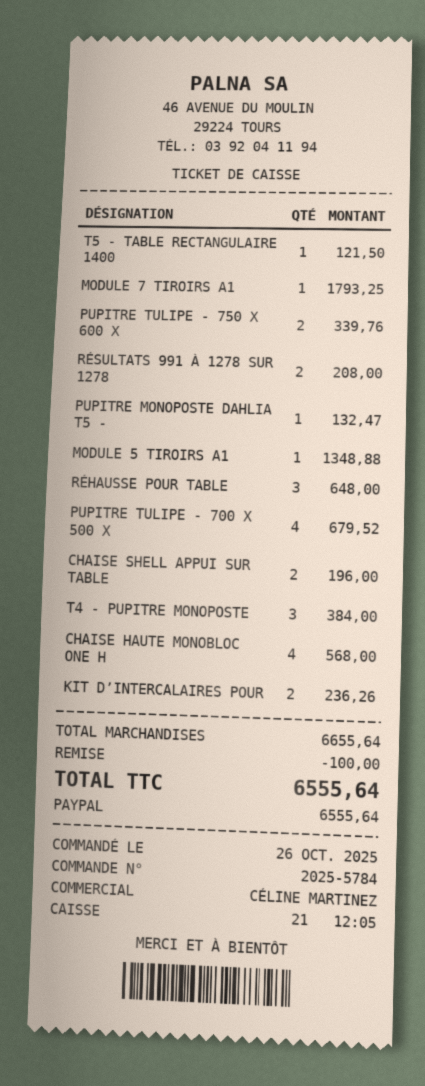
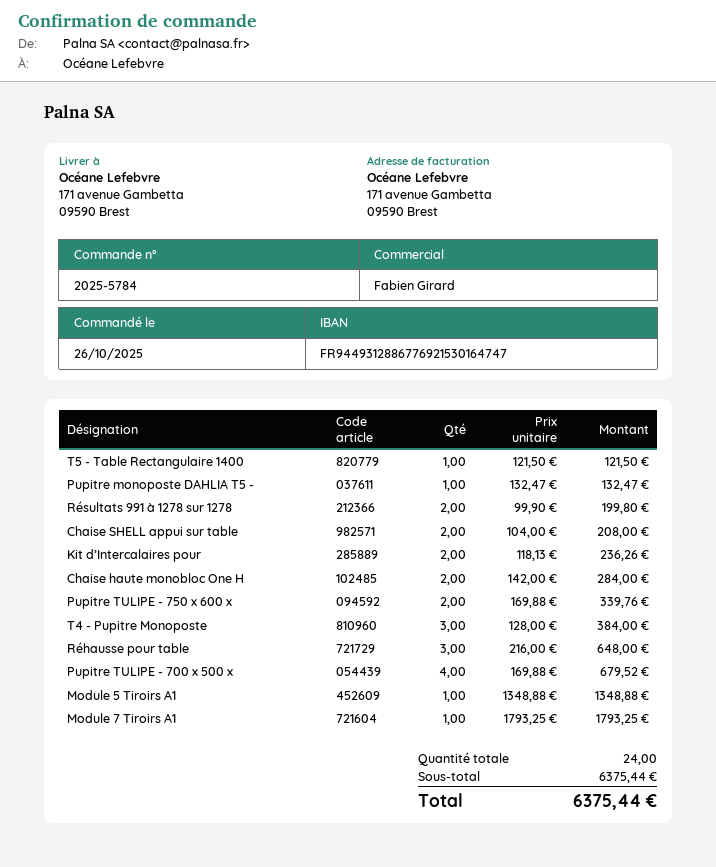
sales rep: CÉLINE MARTINEZ -> Fabien Girard
RÉSULTATS 991 À 1278 SUR 1278: 2 for 208.00 -> 2 for 199.80
CHAISE SHELL APPUI SUR TABLE: 2 for 196.00 -> 2 for 208.00
CHAISE HAUTE MONOBLOC ONE H: 4 for 568.00 -> 2 for 284.00
subtotal: 6655.64 -> 6375.44
discount: 100.00 -> none
total: 6555.64 -> 6375.44

